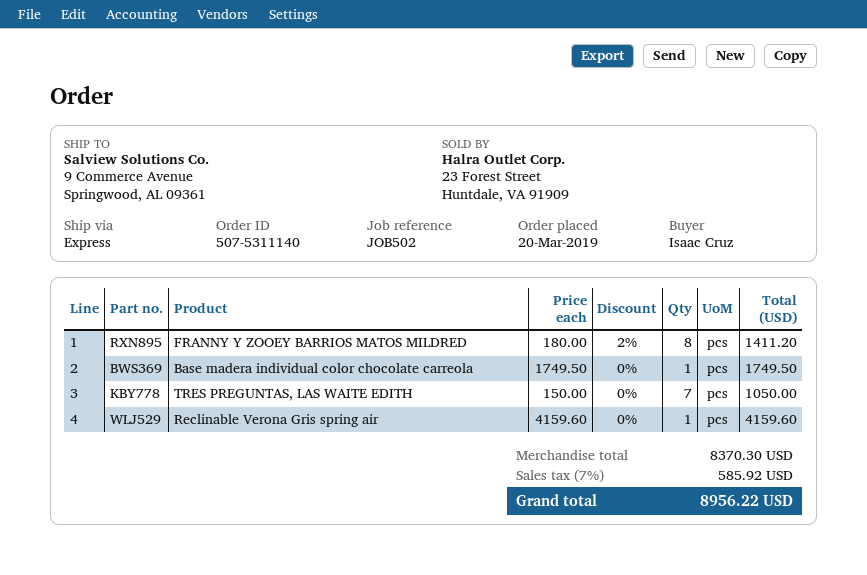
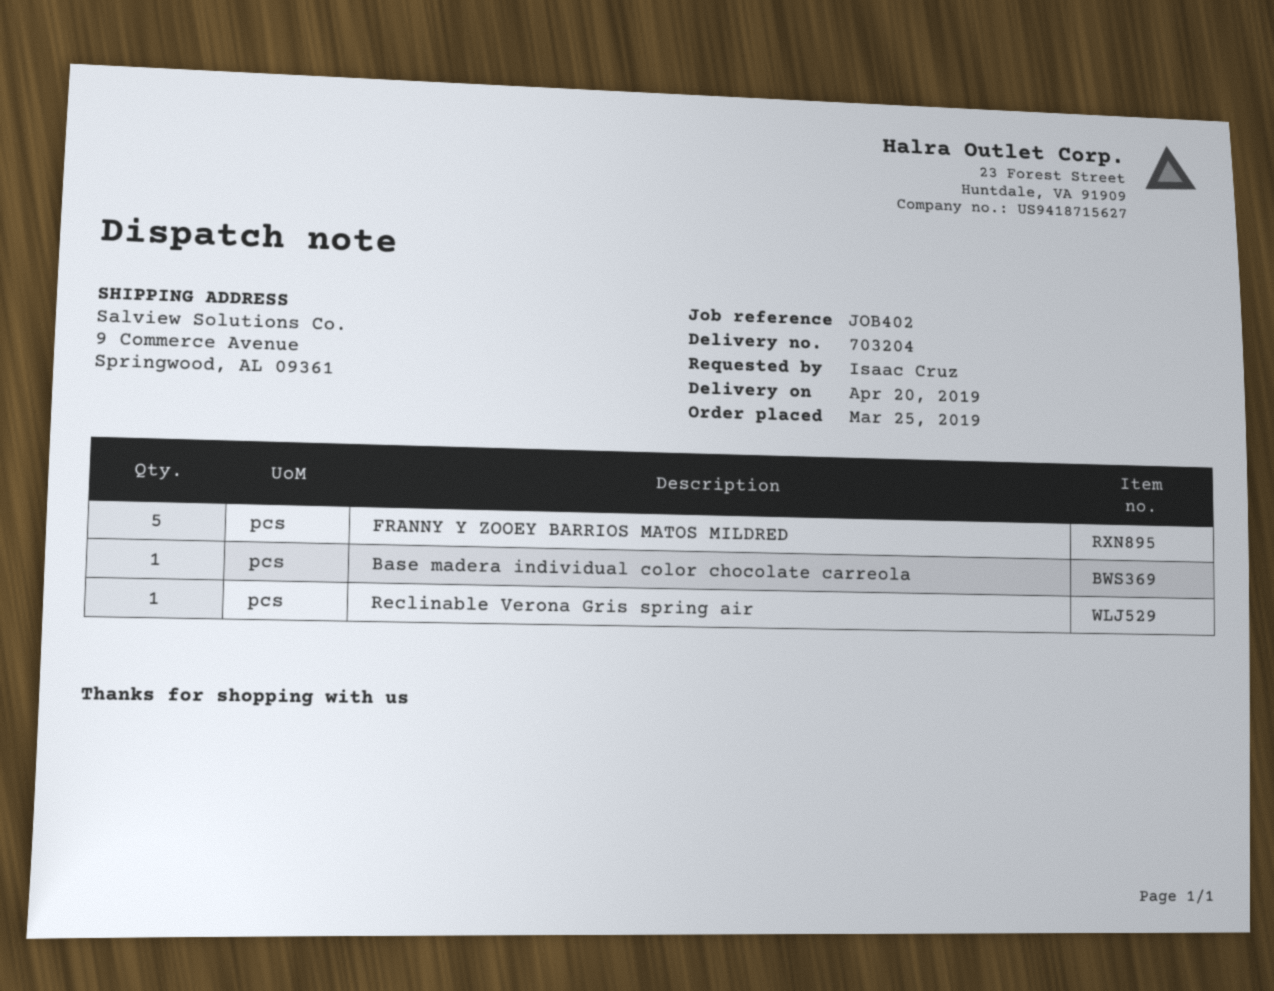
order date: 2019-03-20 -> 2019-03-25
reference: JOB502 -> JOB402
FRANNY Y ZOOEY BARRIOS MATOS MILDRED: 8 -> 5
TRES PREGUNTAS, LAS WAITE EDITH: 7 -> none

